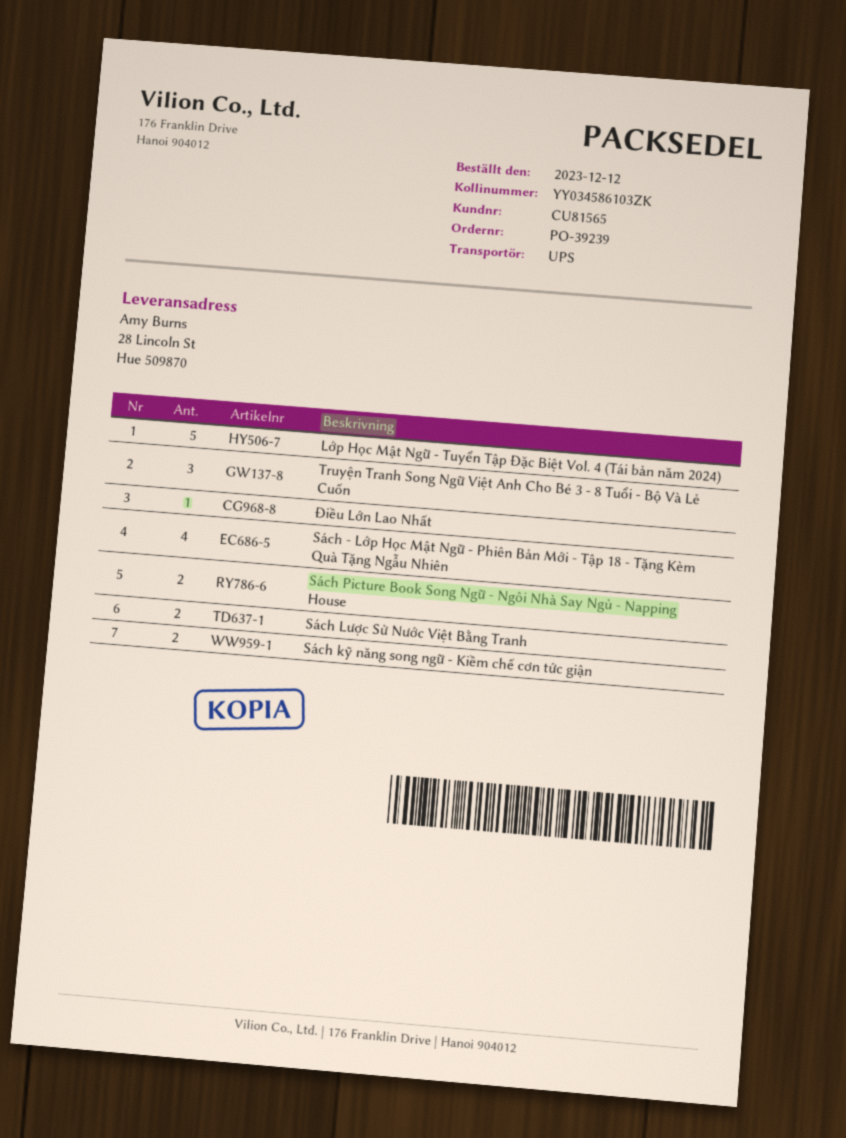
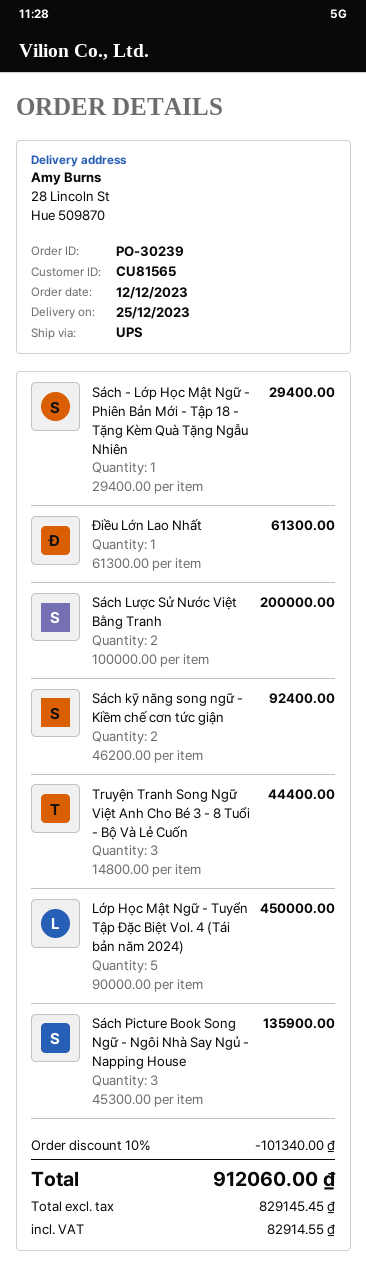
order number: PO-39239 -> PO-30239
Sách - Lớp Học Mật Ngữ - Phiên Bản Mới - Tập 18 - Tặng Kèm Quà Tặng Ngẫu Nhiên: 4 -> 1
Sách Picture Book Song Ngữ - Ngôi Nhà Say Ngủ - Napping House: 2 -> 3

